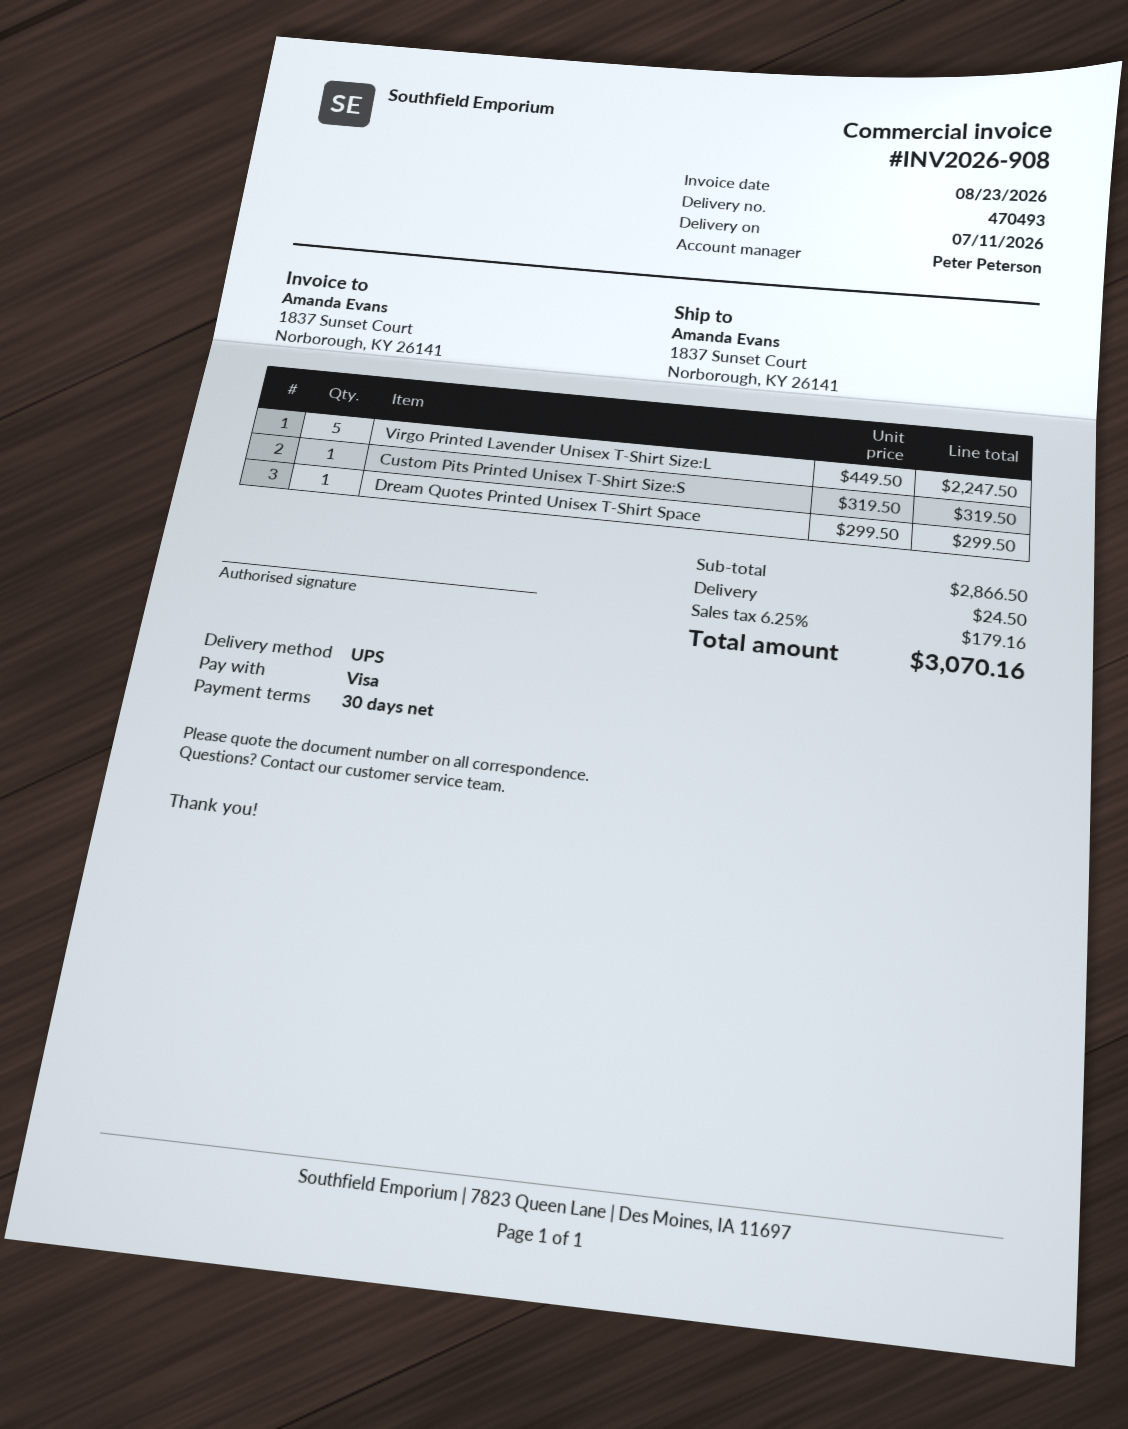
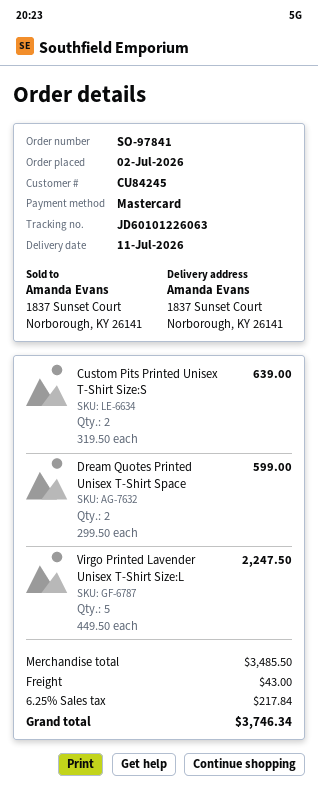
payment method: Visa -> Mastercard
Custom Pits Printed Unisex T-Shirt Size:S: 1 x 319.50 = 319.50 -> 2 x 319.50 = 639.00
Dream Quotes Printed Unisex T-Shirt Space: 1 x 299.50 = 299.50 -> 2 x 299.50 = 599.00
subtotal: 2866.50 -> 3485.50
shipping: 24.50 -> 43.00
tax: 6.25% = 179.16 -> 6.25% = 217.84
total: 3070.16 -> 3746.34

